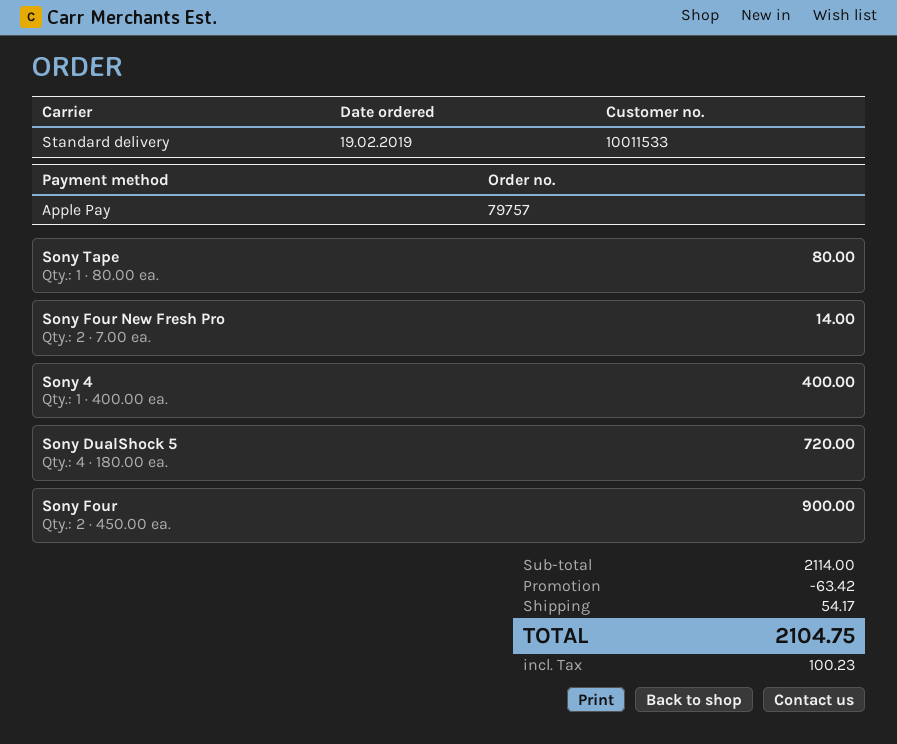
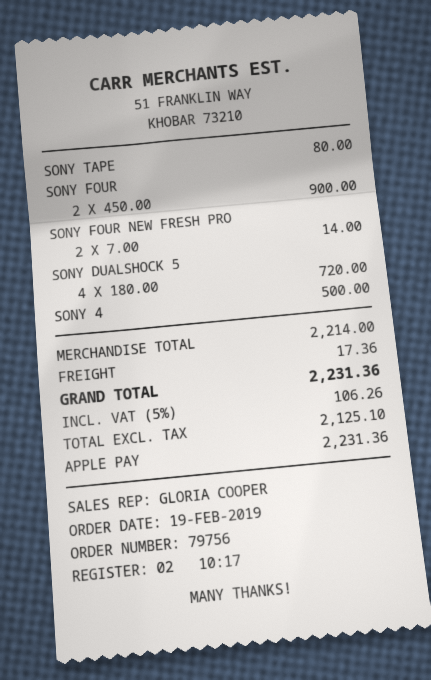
order number: 79757 -> 79756
Sony 4: 1 x 400.00 = 400.00 -> 1 x 500.00 = 500.00
subtotal: 2114.00 -> 2214.00
discount: 63.42 -> none
shipping: 54.17 -> 17.36
tax: 100.23 -> 106.26
total: 2104.75 -> 2231.36

